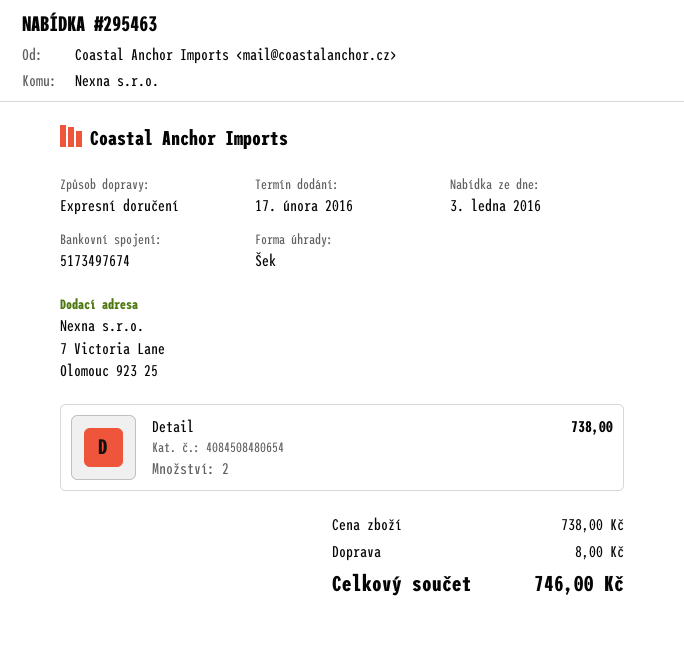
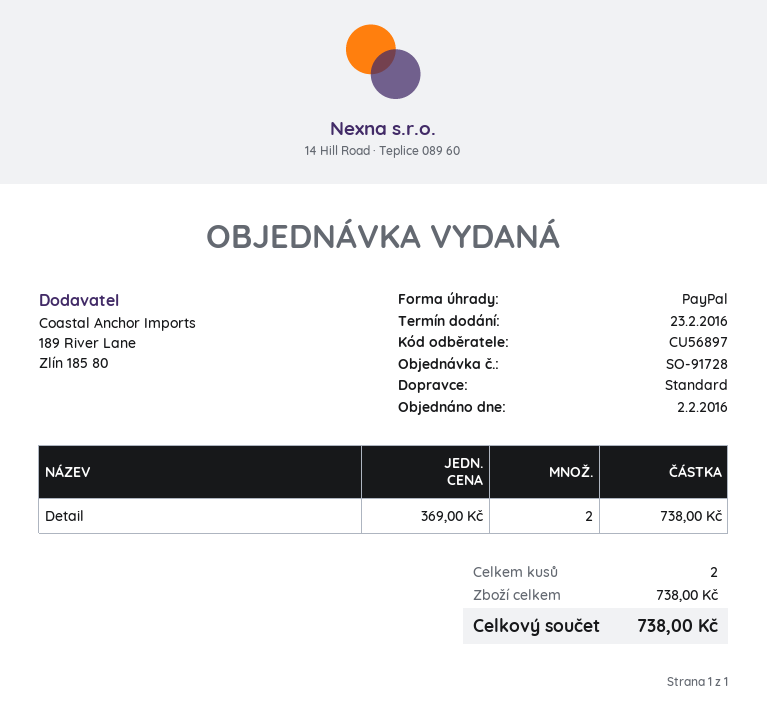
delivery date: 2016-02-17 -> 2016-02-23
payment method: cheque -> PayPal
shipping method: express -> standard
shipping: 8.00 -> none
total: 746.00 -> 738.00

